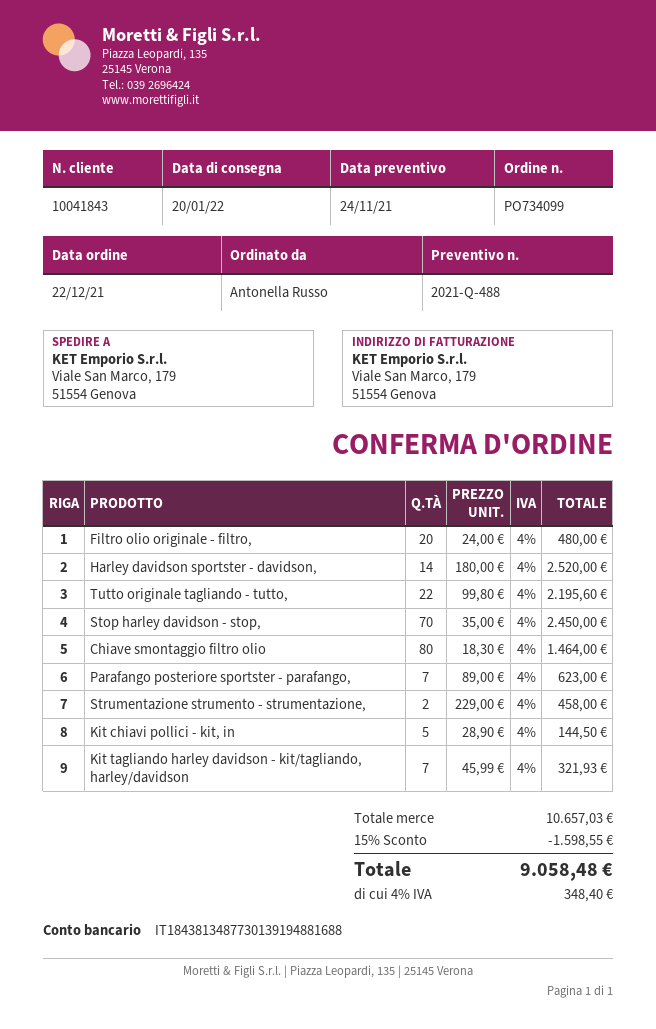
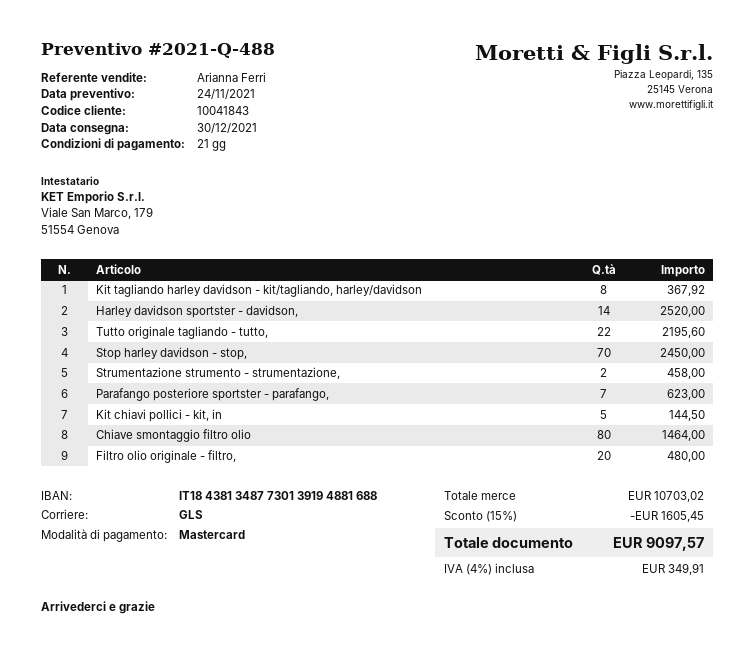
delivery date: 2022-01-20 -> 2021-12-30
Kit tagliando harley davidson - kit/tagliando, harley/davidson: 7 for 321.93 -> 8 for 367.92
subtotal: 10657.03 -> 10703.02
discount: 15% = 1598.55 -> 15% = 1605.45
tax: 4% = 348.40 -> 4% = 349.91
total: 9058.48 -> 9097.57

